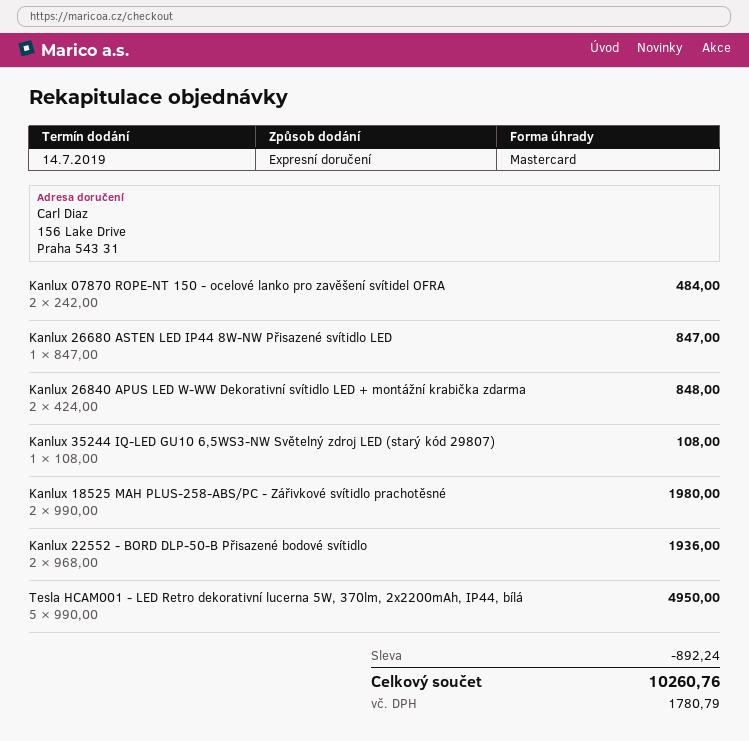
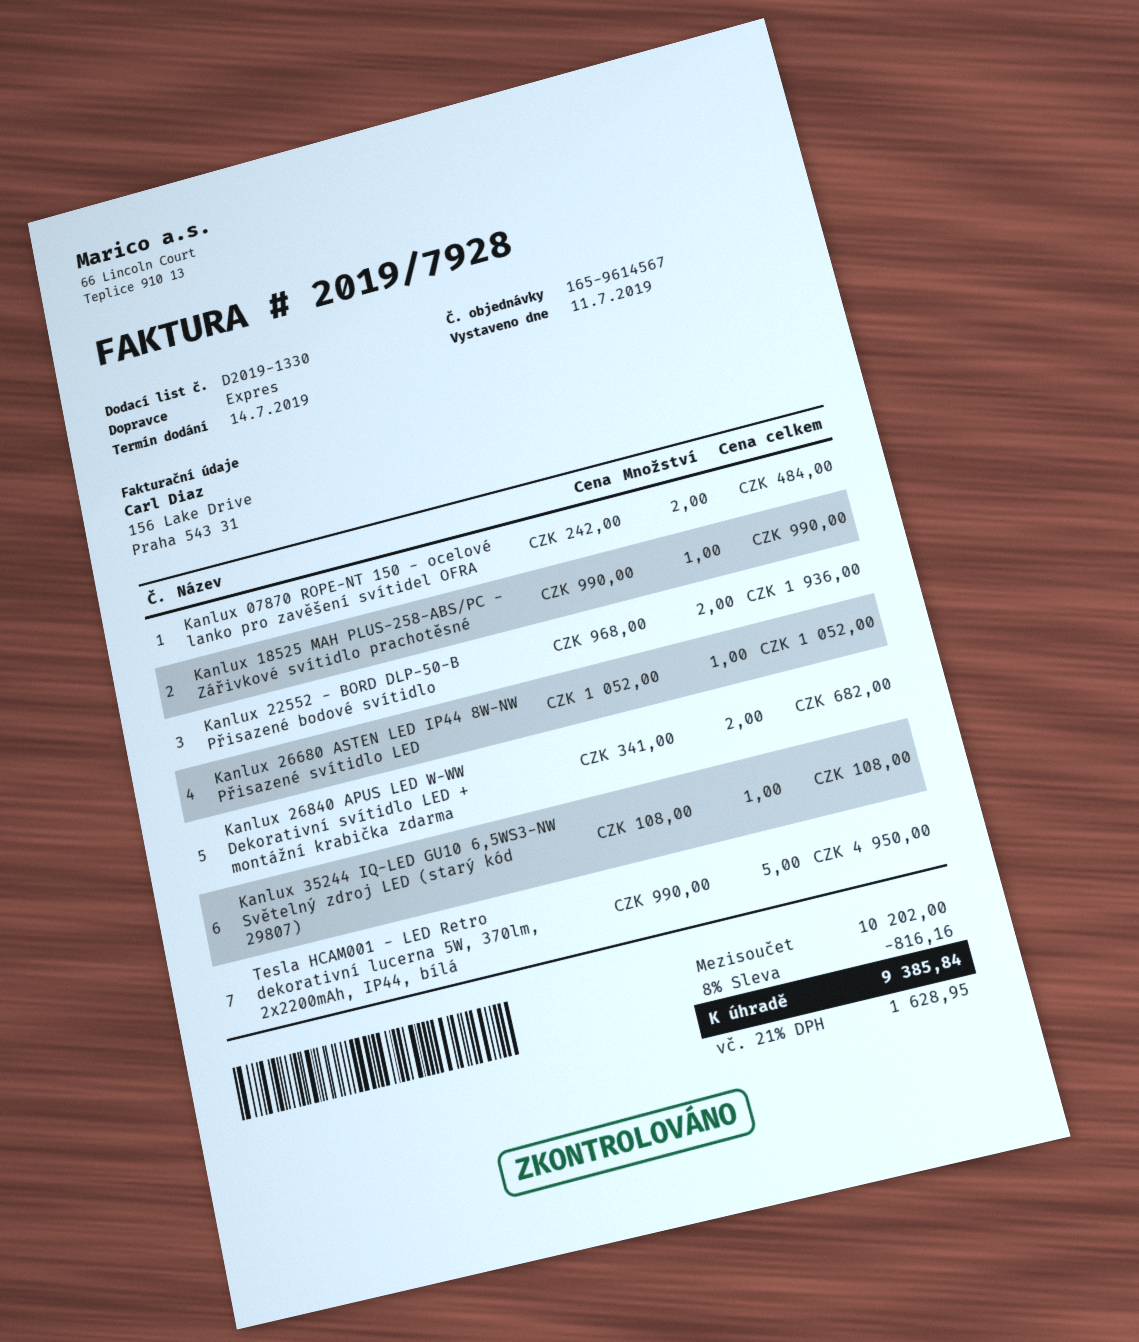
Kanlux 26680 ASTEN LED IP44 8W-NW Přisazené svítidlo LED: 1 x 847.00 = 847.00 -> 1 x 1052.00 = 1052.00
Kanlux 26840 APUS LED W-WW Dekorativní svítidlo LED + montážní krabička zdarma: 2 x 424.00 = 848.00 -> 2 x 341.00 = 682.00
Kanlux 18525 MAH PLUS-258-ABS/PC - Zářivkové svítidlo prachotěsné: 2 x 990.00 = 1980.00 -> 1 x 990.00 = 990.00
discount: 892.24 -> 816.16
tax: 1780.79 -> 1628.95
total: 10260.76 -> 9385.84

